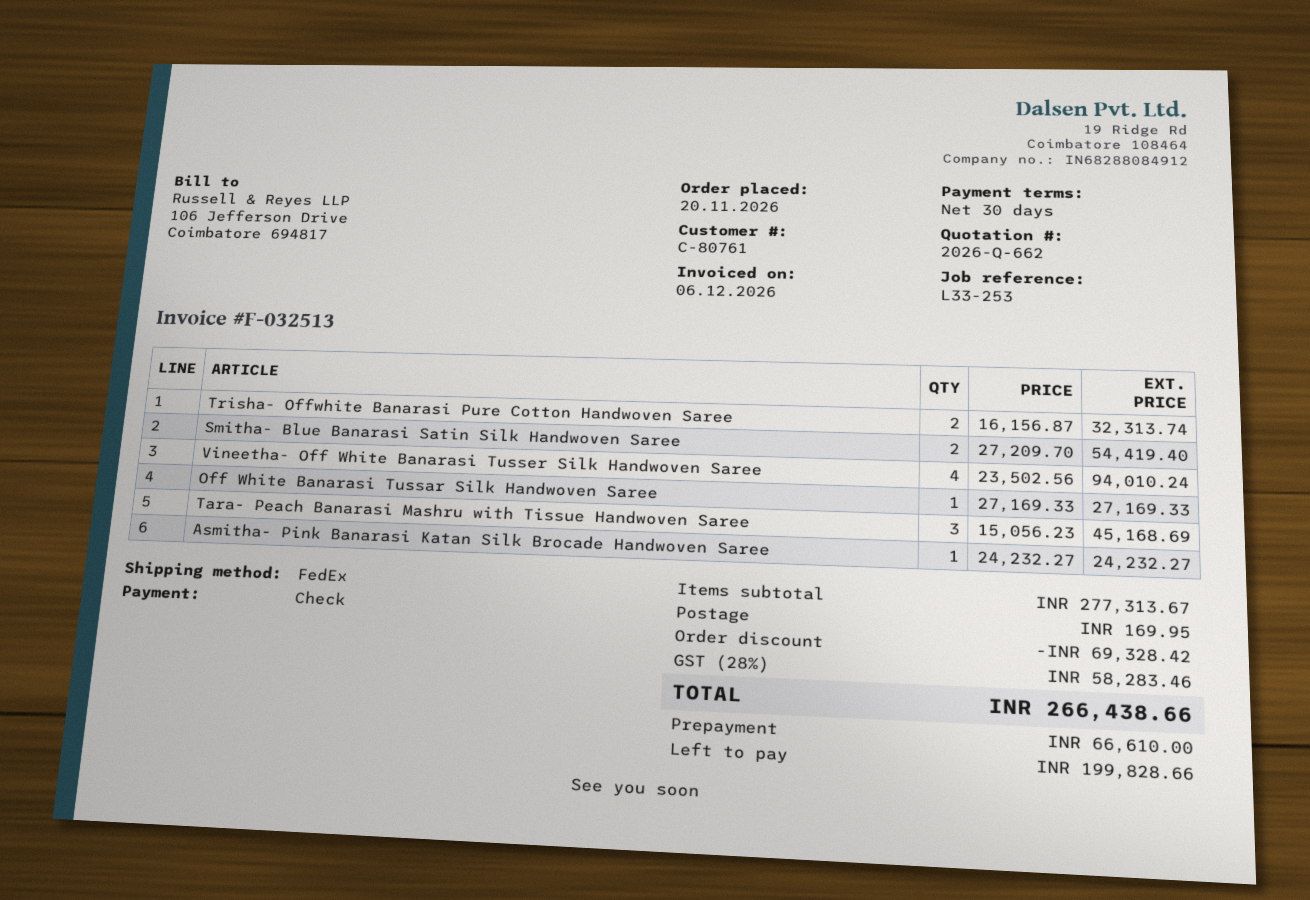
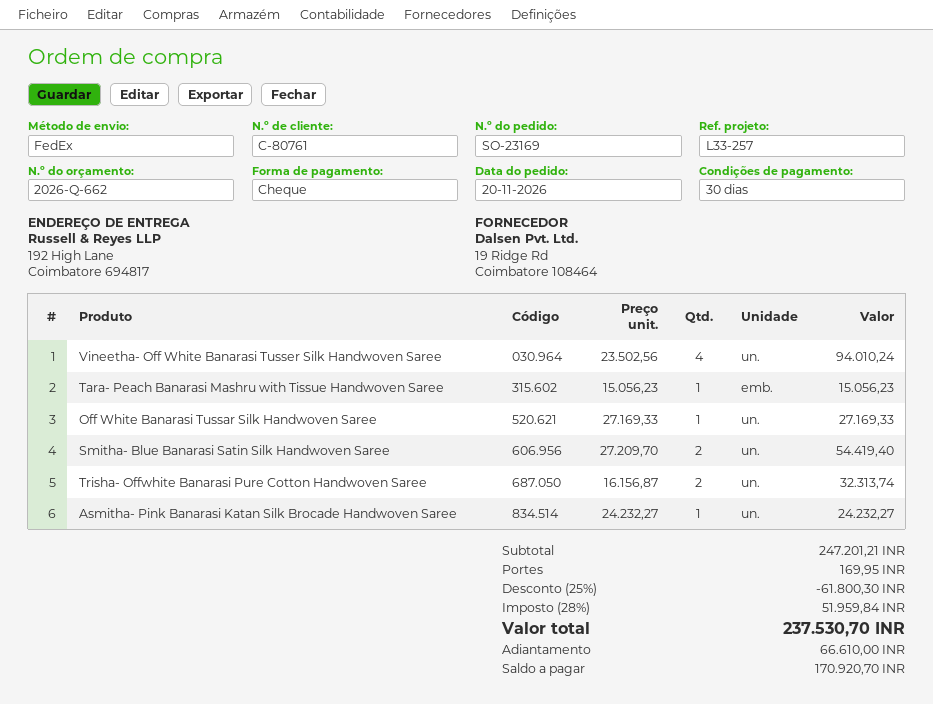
reference: L33-253 -> L33-257
Tara- Peach Banarasi Mashru with Tissue Handwoven Saree: 3 x 15056.23 = 45168.69 -> 1 x 15056.23 = 15056.23
subtotal: 277313.67 -> 247201.21
discount: 69328.42 -> 61800.30
tax: 28% = 58283.46 -> 28% = 51959.84
total: 266438.66 -> 237530.70
balance: 199828.66 -> 170920.70

